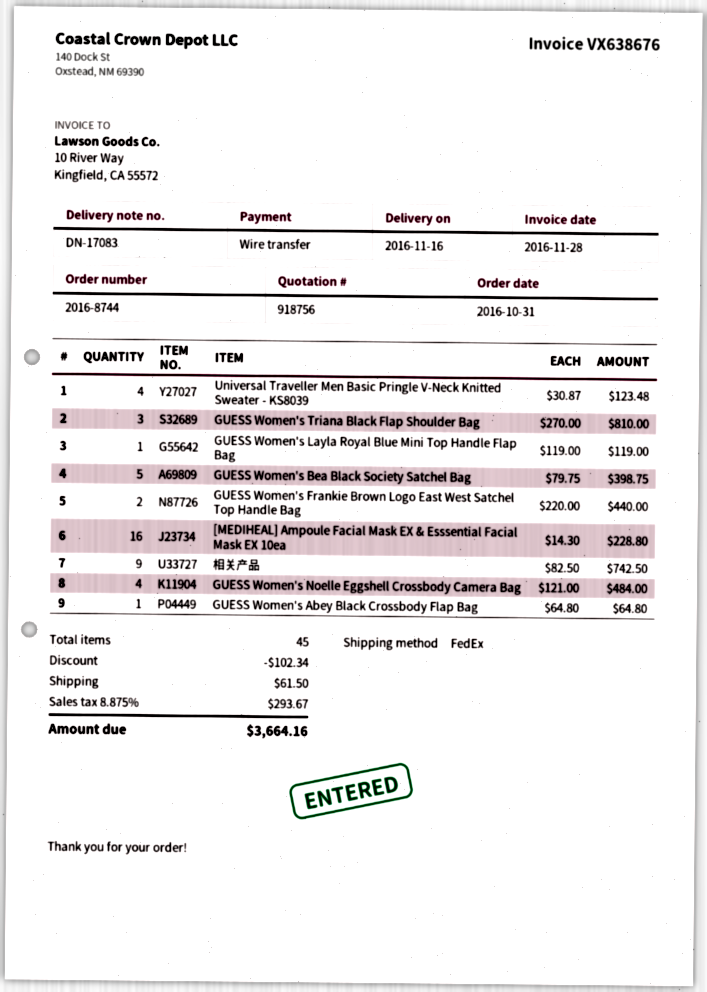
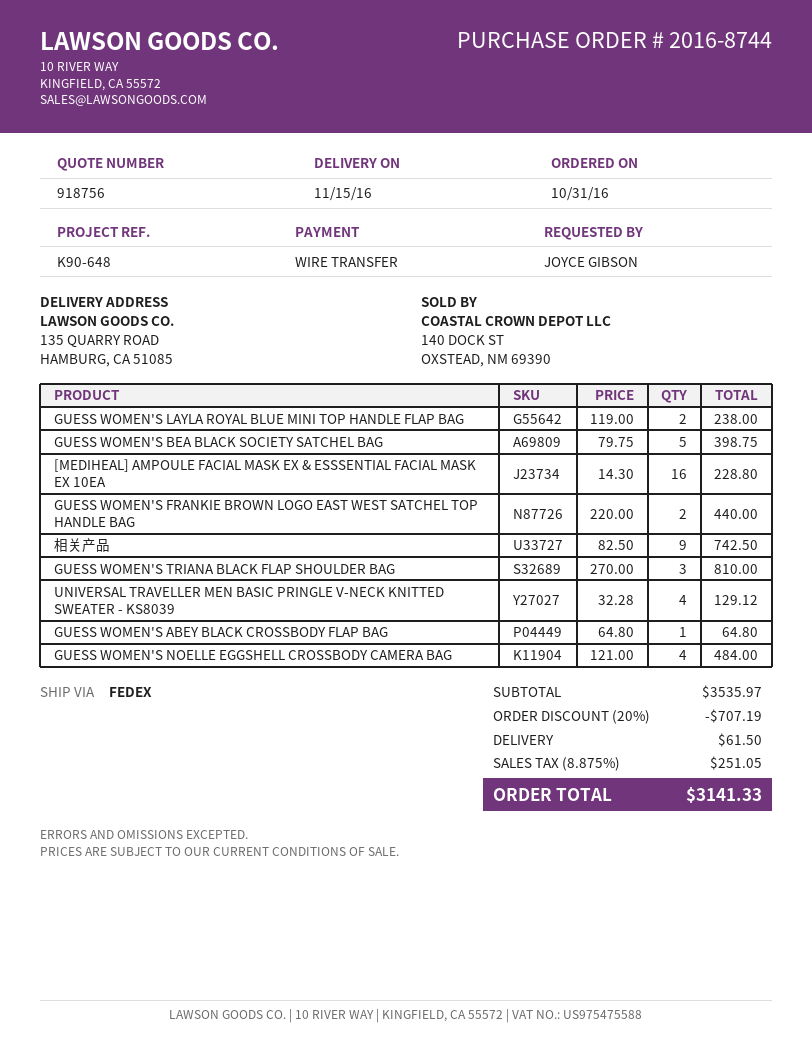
delivery date: 2016-11-16 -> 2016-11-15
Universal Traveller Men Basic Pringle V-Neck Knitted Sweater - KS8039: 4 x 30.87 = 123.48 -> 4 x 32.28 = 129.12
GUESS Women's Layla Royal Blue Mini Top Handle Flap Bag: 1 x 119.00 = 119.00 -> 2 x 119.00 = 238.00
discount: 102.34 -> 707.19
tax: 8.875% = 293.67 -> 8.875% = 251.05
total: 3664.16 -> 3141.33

